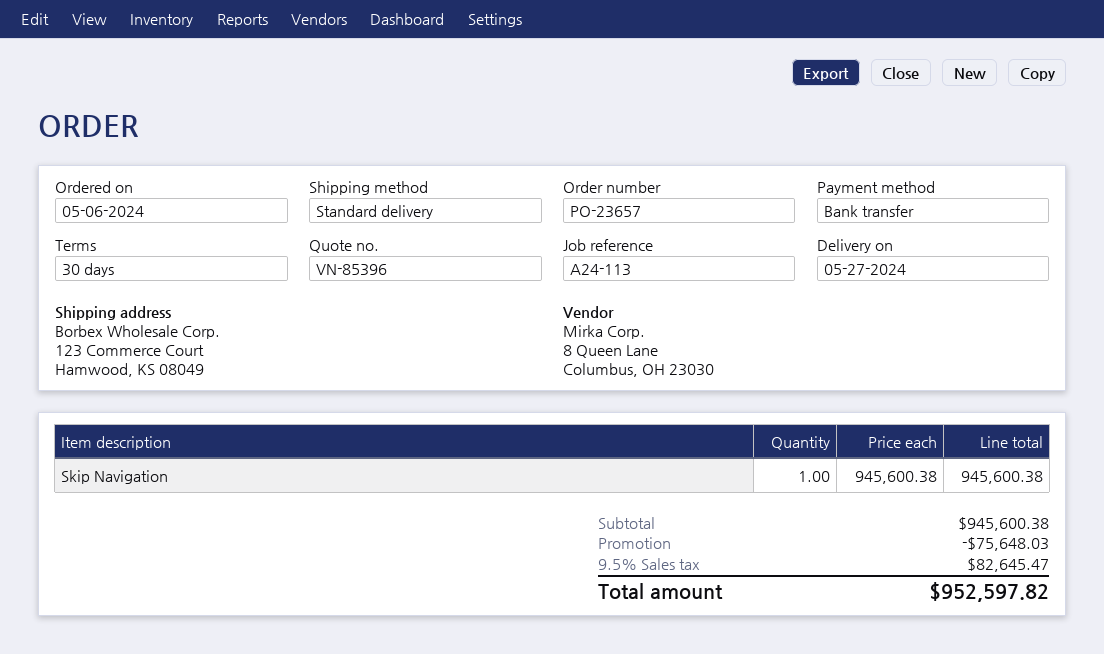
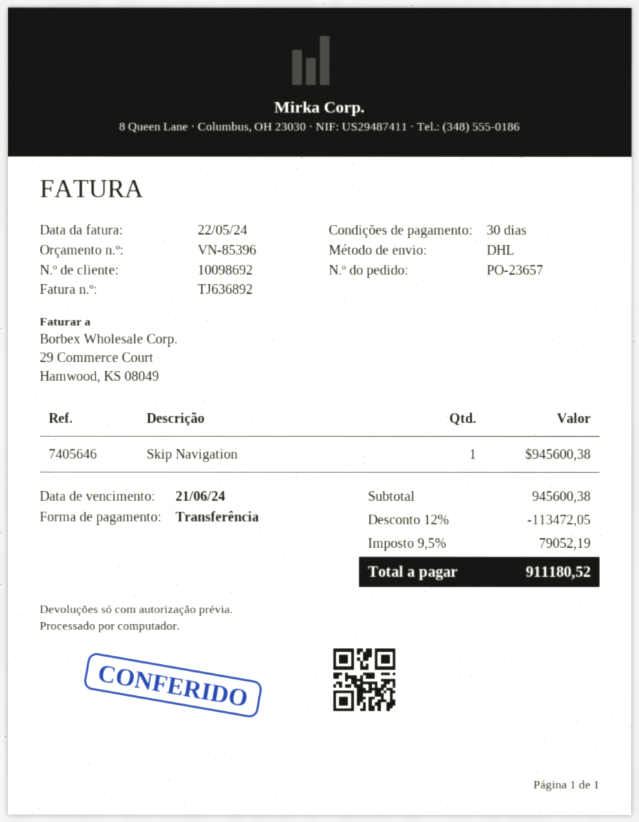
shipping method: standard -> DHL
discount: 75648.03 -> 113472.05
tax: 9.5% = 82645.47 -> 9.5% = 79052.19
total: 952597.82 -> 911180.52

